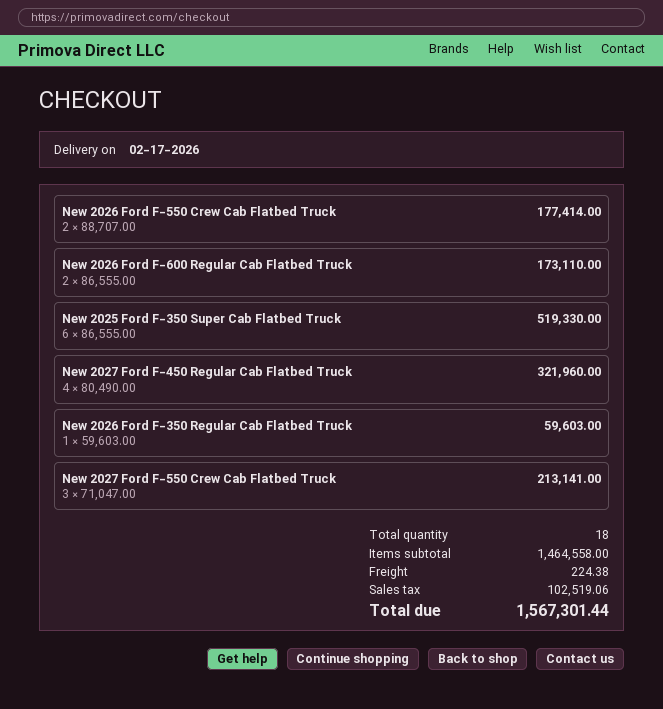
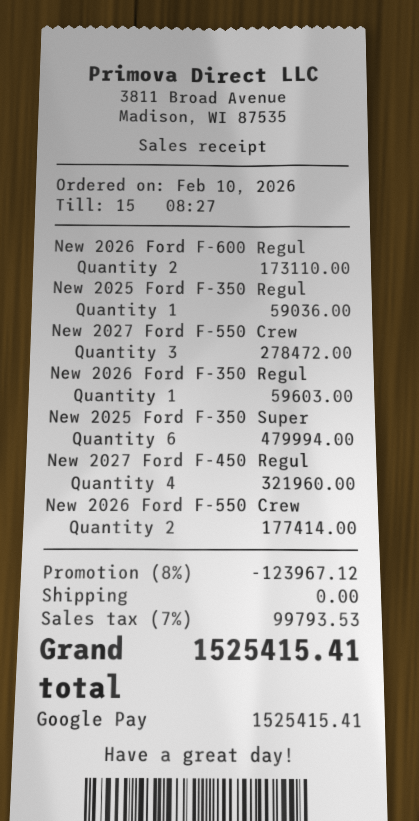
New 2025 Ford F-350 Super Cab Flatbed Truck: 6 for 519330.00 -> 6 for 479994.00
New 2027 Ford F-550 Crew Cab Flatbed Truck: 3 for 213141.00 -> 3 for 278472.00
New 2025 Ford F-350 Regul: none -> 1 for 59036.00
discount: none -> 8% = 123967.12
shipping: 224.38 -> 0.00
tax: 102519.06 -> 99793.53
total: 1567301.44 -> 1525415.41

